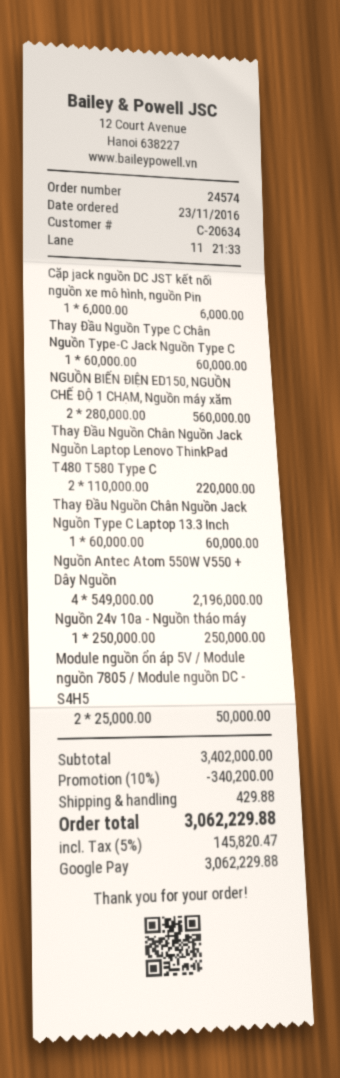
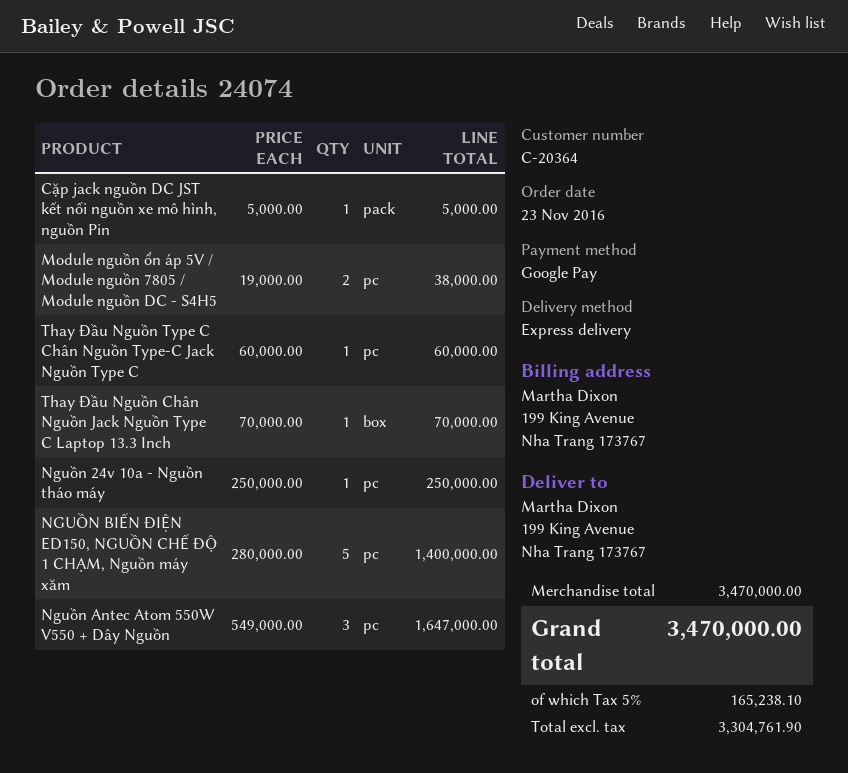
order number: 24574 -> 24074
customer number: C-20634 -> C-20364
Cặp jack nguồn DC JST kết nối nguồn xe mô hình, nguồn Pin: 1 x 6000.00 = 6000.00 -> 1 x 5000.00 = 5000.00
NGUỒN BIẾN ĐIỆN ED150, NGUỒN CHẾ ĐỘ 1 CHẠM, Nguồn máy xăm: 2 x 280000.00 = 560000.00 -> 5 x 280000.00 = 1400000.00
Thay Đầu Nguồn Chân Nguồn Jack Nguồn Laptop Lenovo ThinkPad T480 T580 Type C: 2 x 110000.00 = 220000.00 -> none
Thay Đầu Nguồn Chân Nguồn Jack Nguồn Type C Laptop 13.3 Inch: 1 x 60000.00 = 60000.00 -> 1 x 70000.00 = 70000.00
Nguồn Antec Atom 550W V550 + Dây Nguồn: 4 x 549000.00 = 2196000.00 -> 3 x 549000.00 = 1647000.00
Module nguồn ổn áp 5V / Module nguồn 7805 / Module nguồn DC - S4H5: 2 x 25000.00 = 50000.00 -> 2 x 19000.00 = 38000.00
subtotal: 3402000.00 -> 3470000.00
discount: 10% = 340200.00 -> none
shipping: 429.88 -> none
tax: 5% = 145820.47 -> 5% = 165238.10
total: 3062229.88 -> 3470000.00

